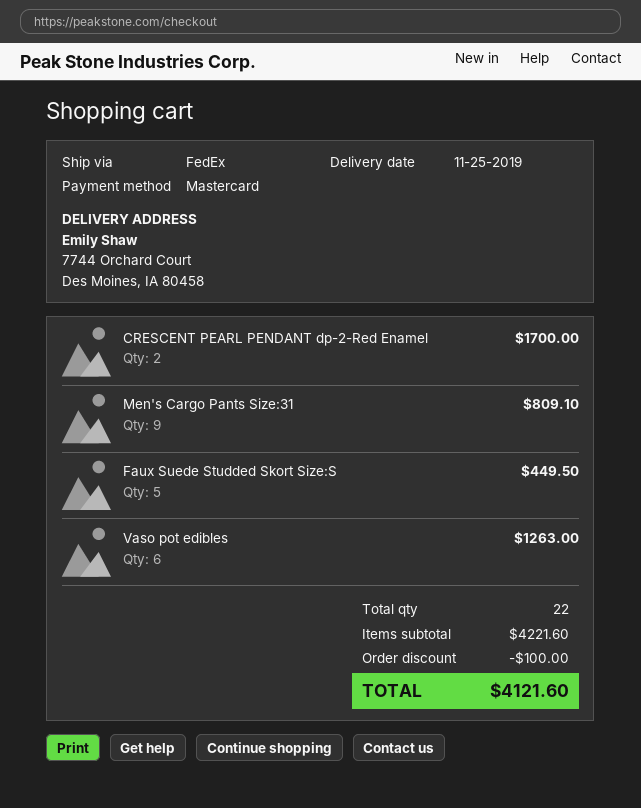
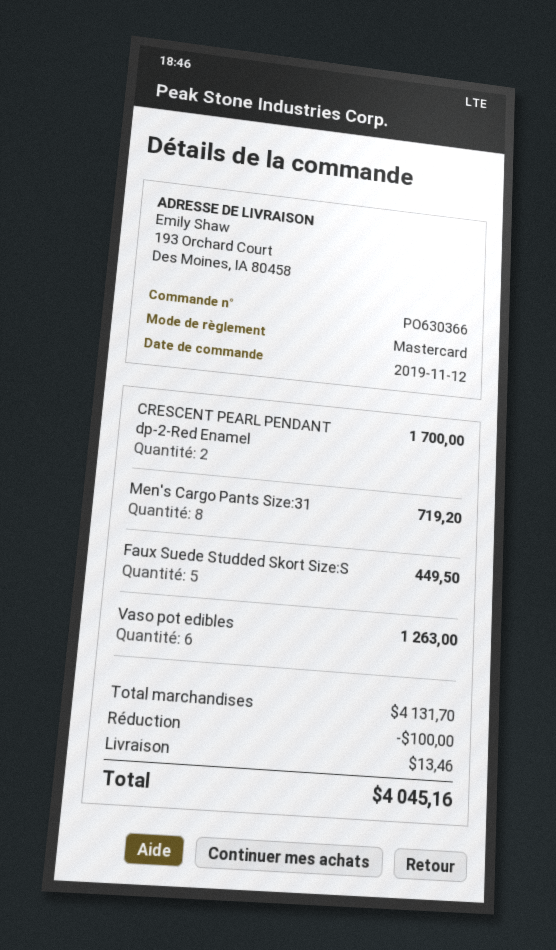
ship to: 7744 Orchard Court, Des Moines, IA 80458 -> 193 Orchard Court, Des Moines, IA 80458
Men's Cargo Pants Size:31: 9 for 809.10 -> 8 for 719.20
subtotal: 4221.60 -> 4131.70
shipping: none -> 13.46
total: 4121.60 -> 4045.16

